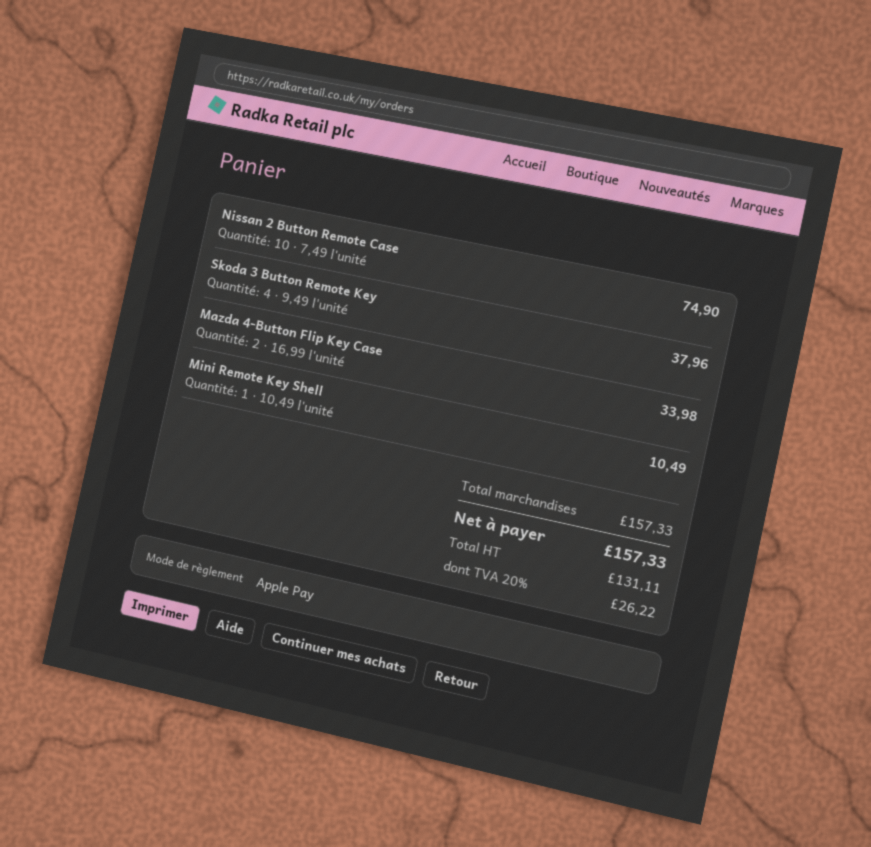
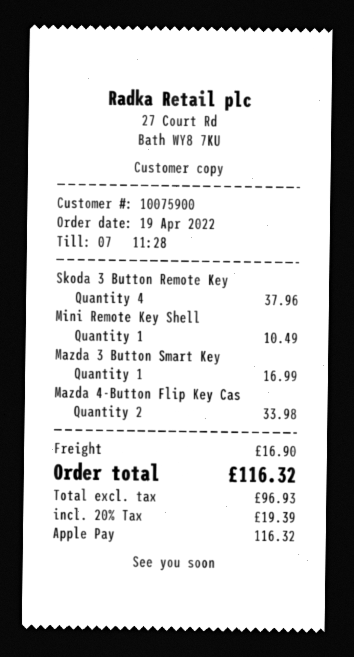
Nissan 2 Button Remote Case: 10 for 74.90 -> none
Mazda 3 Button Smart Key: none -> 1 for 16.99
shipping: none -> 16.90
net: 131.11 -> 96.93
tax: 20% = 26.22 -> 20% = 19.39
total: 157.33 -> 116.32

